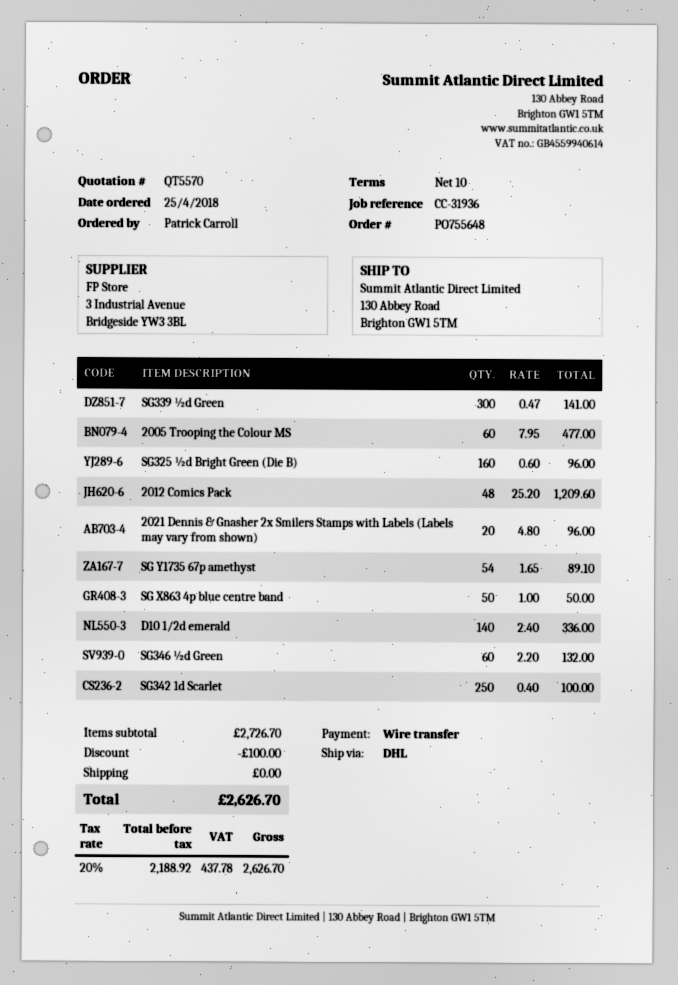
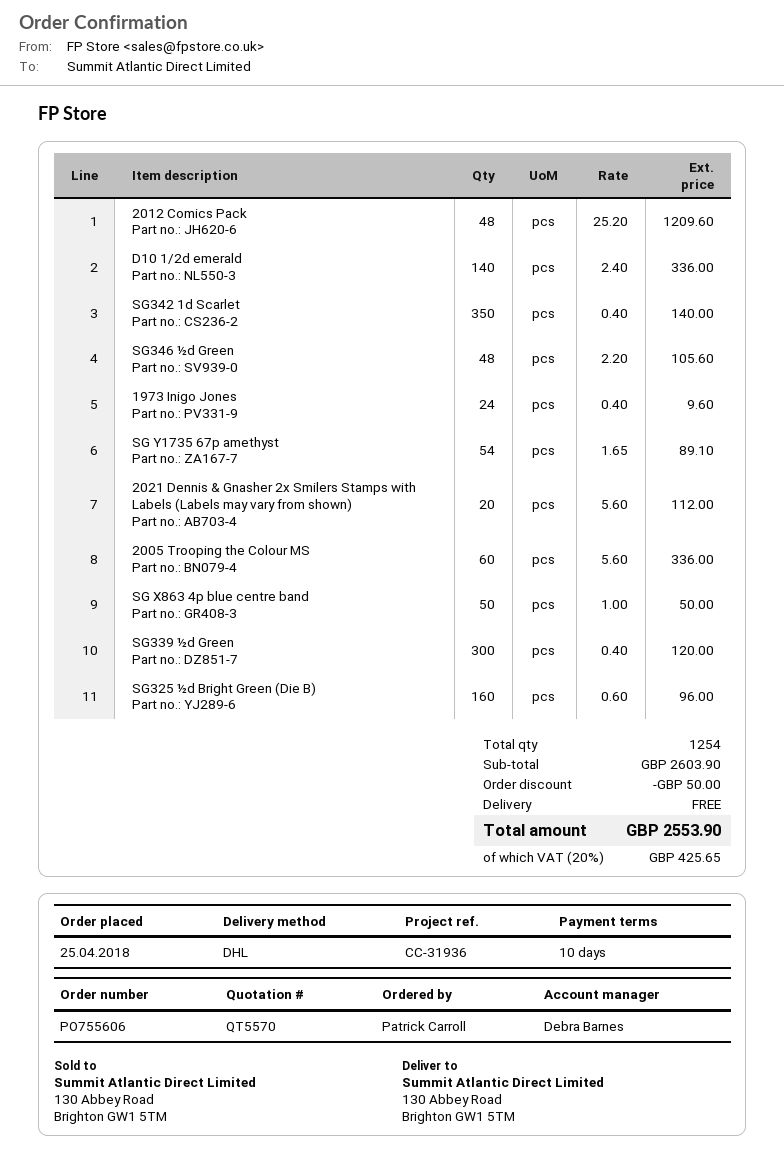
order number: PO755648 -> PO755606
SG339 ½d Green: 300 x 0.47 = 141.00 -> 300 x 0.40 = 120.00
2005 Trooping the Colour MS: 60 x 7.95 = 477.00 -> 60 x 5.60 = 336.00
2021 Dennis & Gnasher 2x Smilers Stamps with Labels (Labels may vary from shown): 20 x 4.80 = 96.00 -> 20 x 5.60 = 112.00
SG346 ½d Green: 60 x 2.20 = 132.00 -> 48 x 2.20 = 105.60
SG342 1d Scarlet: 250 x 0.40 = 100.00 -> 350 x 0.40 = 140.00
1973 Inigo Jones: none -> 24 x 0.40 = 9.60
subtotal: 2726.70 -> 2603.90
discount: 100.00 -> 50.00
tax: 20% = 437.78 -> 20% = 425.65
total: 2626.70 -> 2553.90

